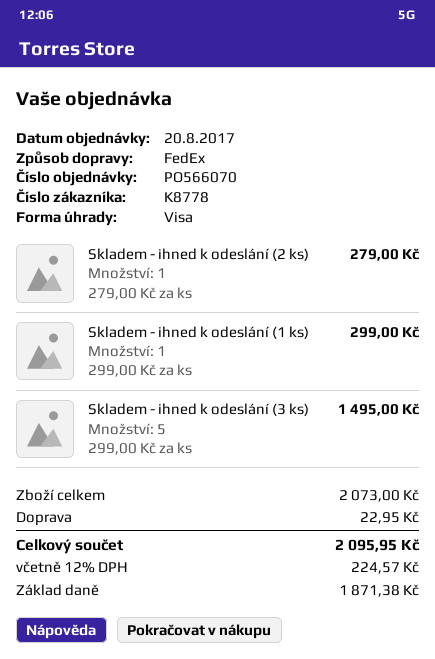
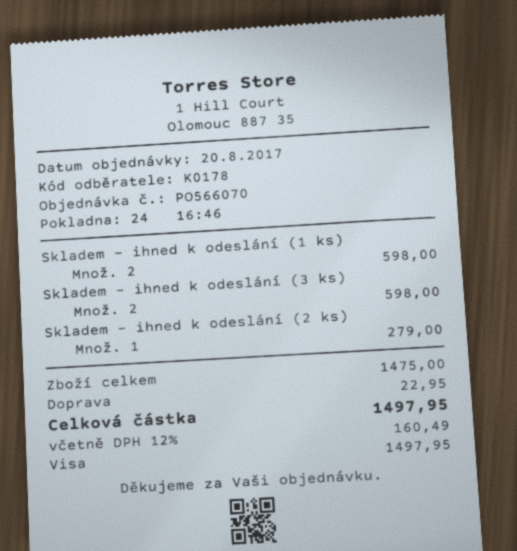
customer number: K8778 -> K0178
Skladem - ihned k odeslání (1 ks): 1 for 299.00 -> 2 for 598.00
Skladem - ihned k odeslání (3 ks): 5 for 1495.00 -> 2 for 598.00
subtotal: 2073.00 -> 1475.00
tax: 12% = 224.57 -> 12% = 160.49
total: 2095.95 -> 1497.95

